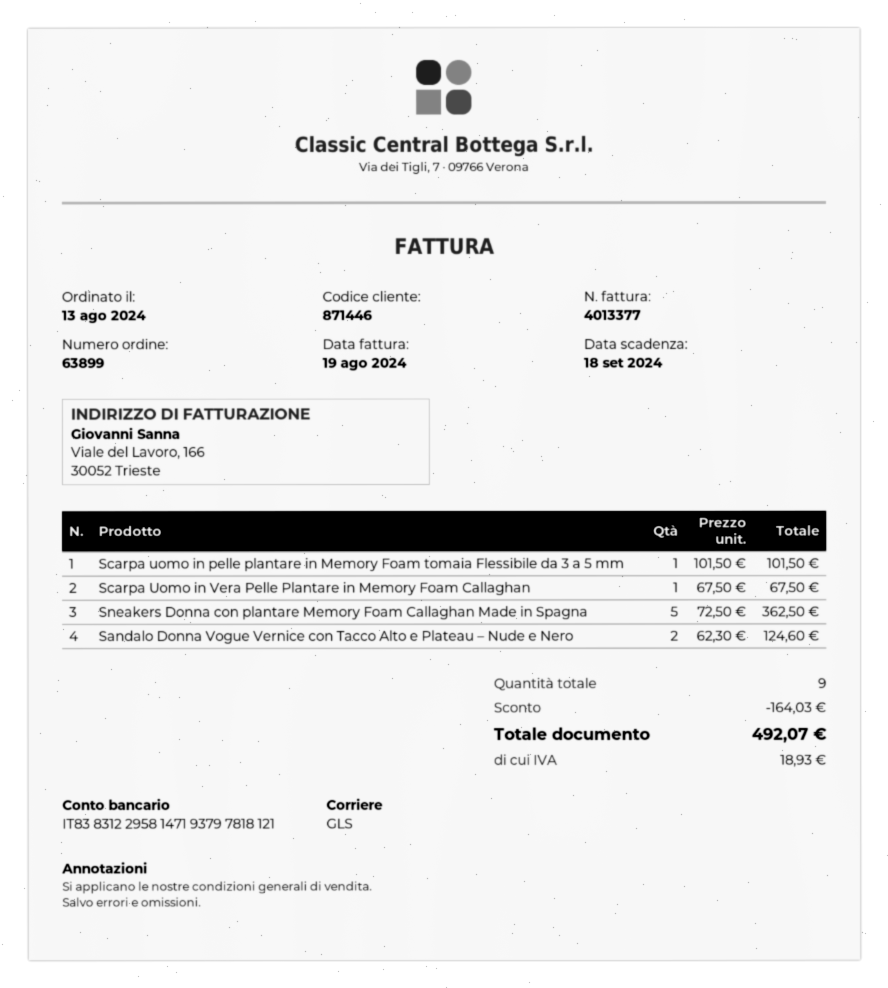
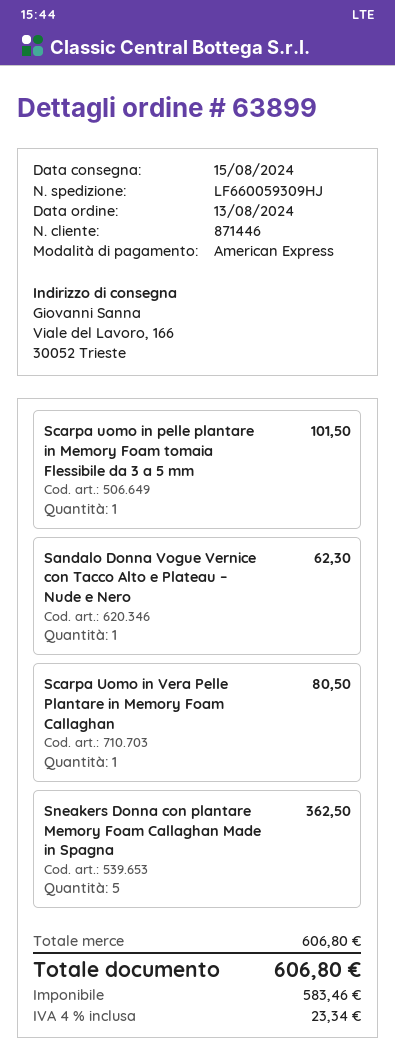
Scarpa Uomo in Vera Pelle Plantare in Memory Foam Callaghan: 1 for 67.50 -> 1 for 80.50
Sandalo Donna Vogue Vernice con Tacco Alto e Plateau – Nude e Nero: 2 for 124.60 -> 1 for 62.30
discount: 164.03 -> none
tax: 18.93 -> 23.34
total: 492.07 -> 606.80

